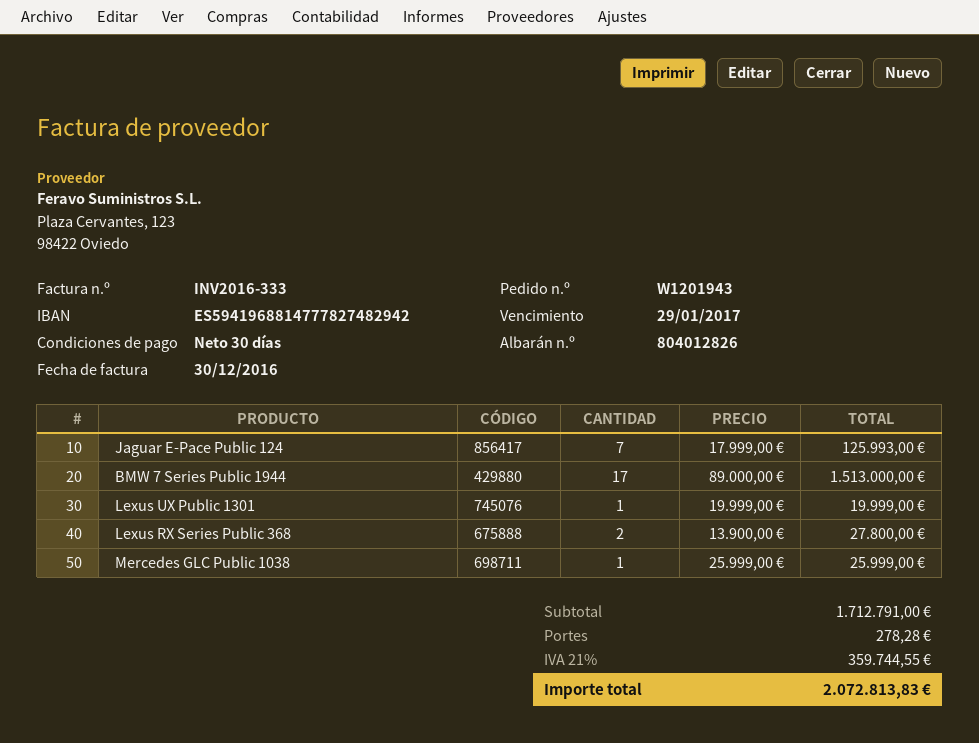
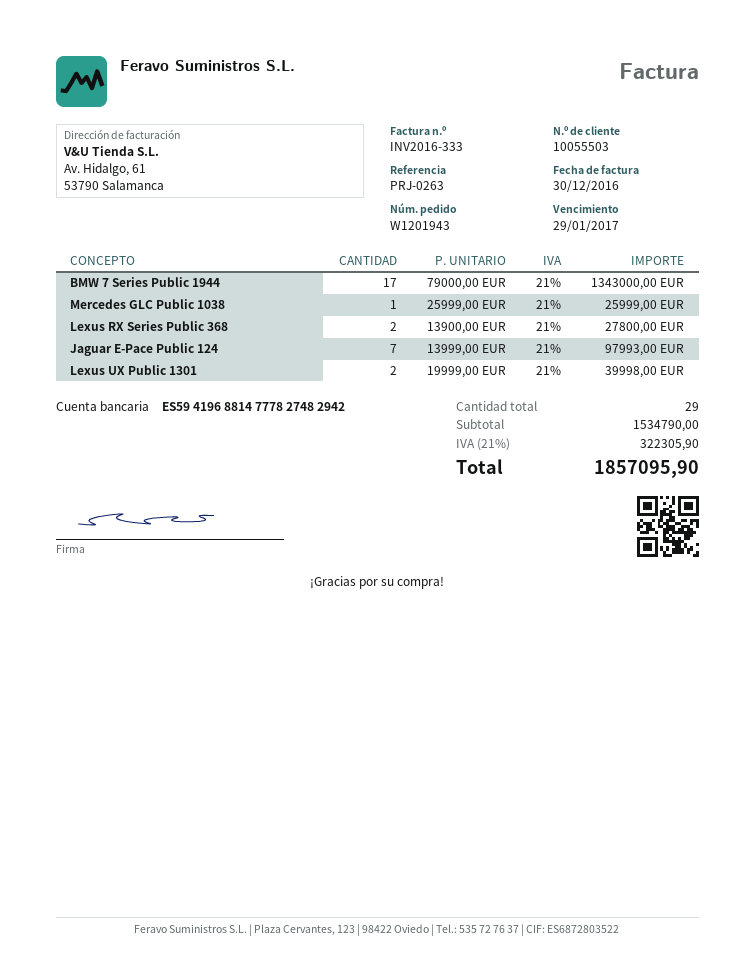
Jaguar E-Pace Public 124: 7 x 17999.00 = 125993.00 -> 7 x 13999.00 = 97993.00
BMW 7 Series Public 1944: 17 x 89000.00 = 1513000.00 -> 17 x 79000.00 = 1343000.00
Lexus UX Public 1301: 1 x 19999.00 = 19999.00 -> 2 x 19999.00 = 39998.00
subtotal: 1712791.00 -> 1534790.00
shipping: 278.28 -> none
tax: 21% = 359744.55 -> 21% = 322305.90
total: 2072813.83 -> 1857095.90

